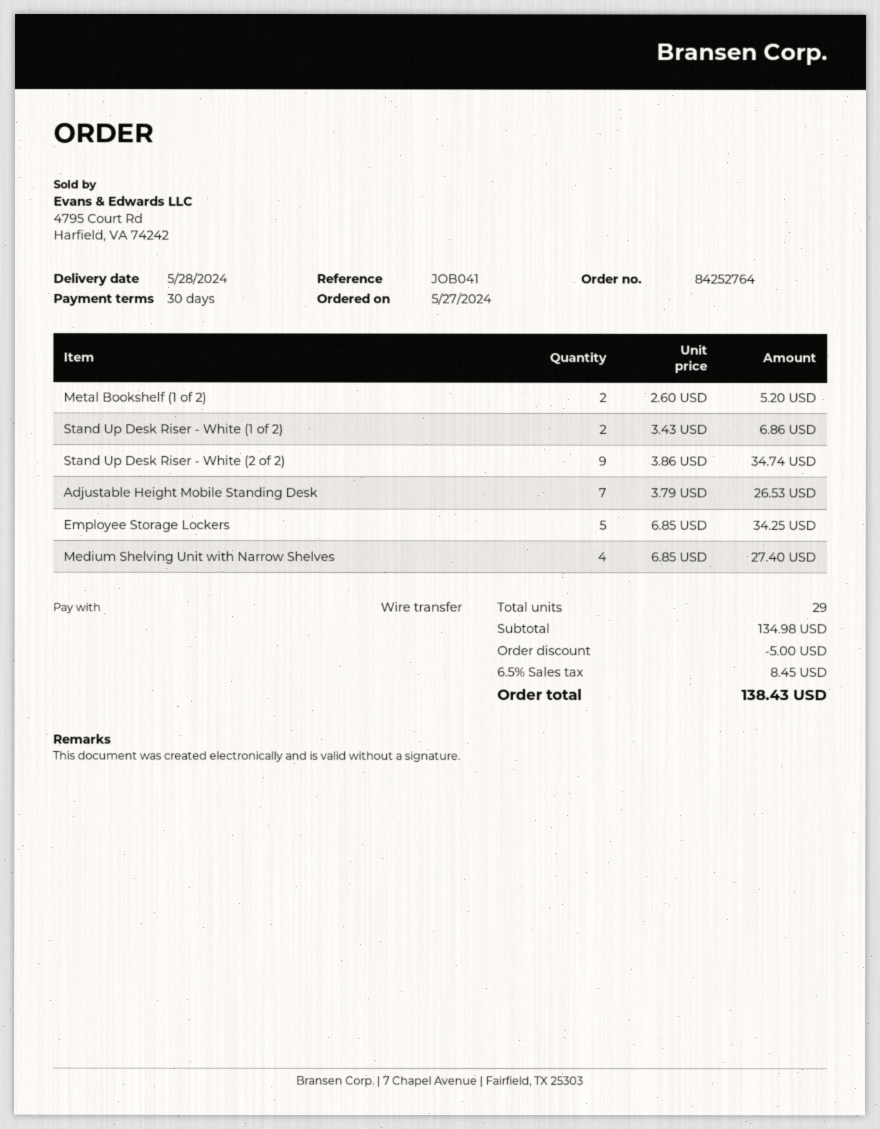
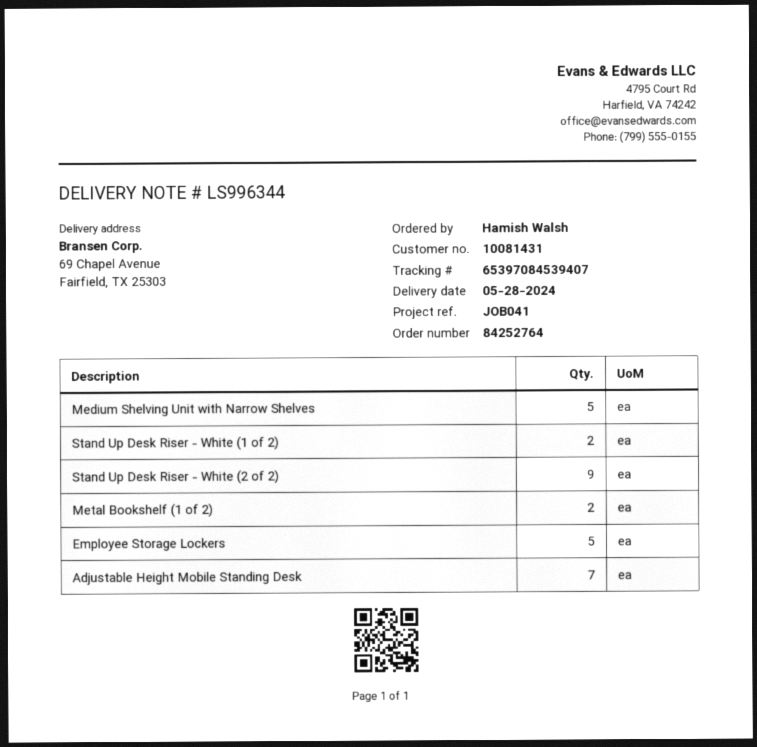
Medium Shelving Unit with Narrow Shelves: 4 -> 5

